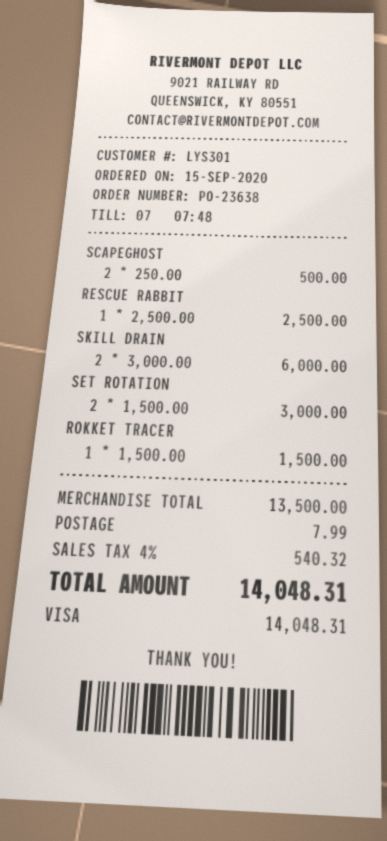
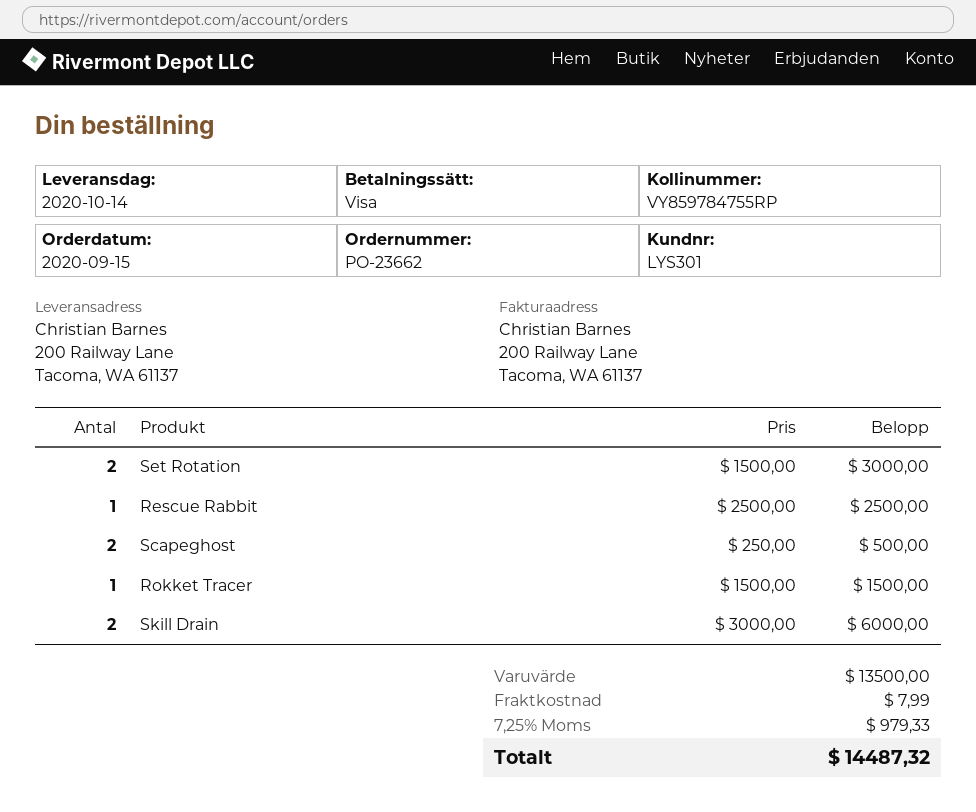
order number: PO-23638 -> PO-23662
tax: 4% = 540.32 -> 7.25% = 979.33
total: 14048.31 -> 14487.32

